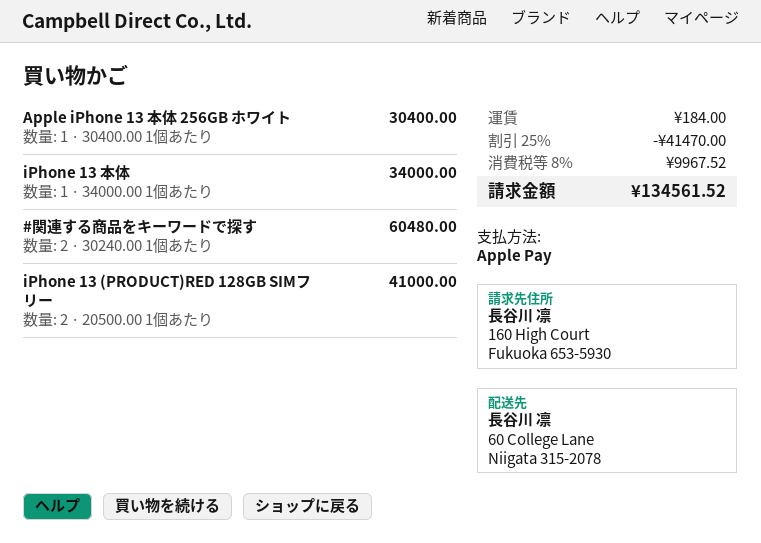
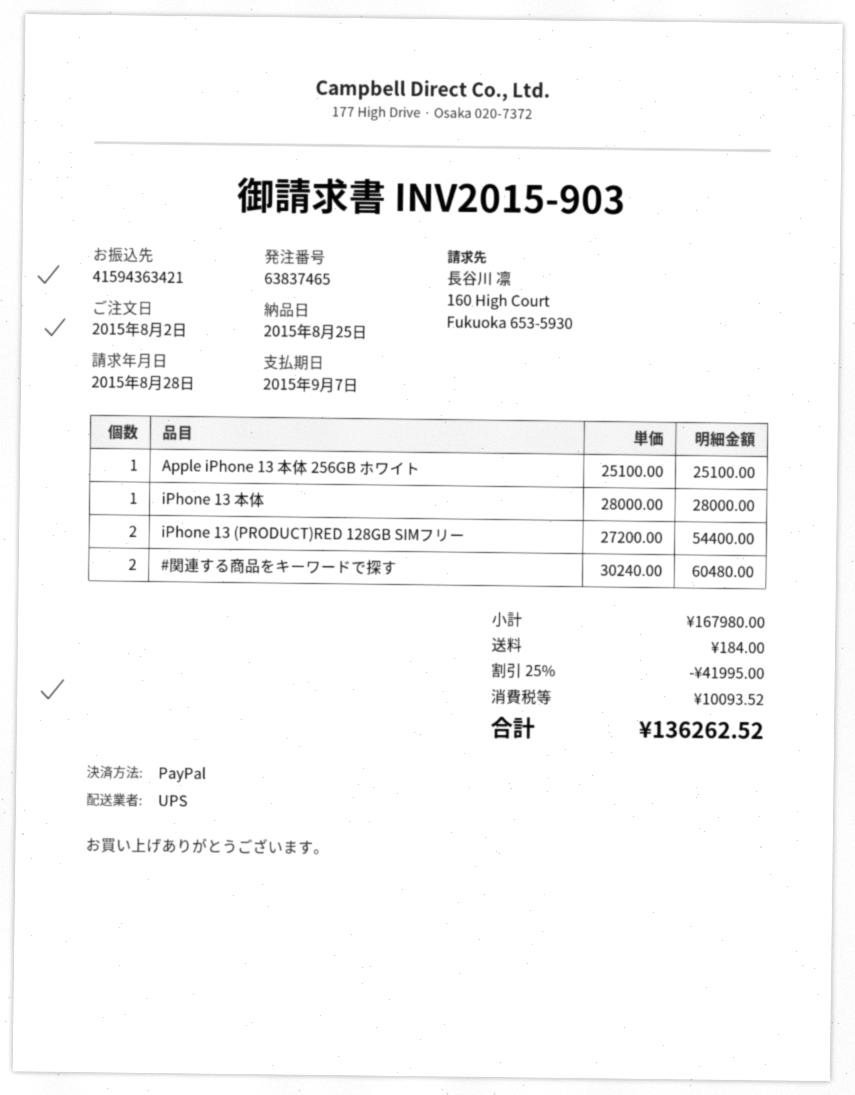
payment method: Apple Pay -> PayPal
Apple iPhone 13 本体 256GB ホワイト: 1 x 30400.00 = 30400.00 -> 1 x 25100.00 = 25100.00
iPhone 13 本体: 1 x 34000.00 = 34000.00 -> 1 x 28000.00 = 28000.00
iPhone 13 (PRODUCT)RED 128GB SIMフリー: 2 x 20500.00 = 41000.00 -> 2 x 27200.00 = 54400.00
discount: 25% = 41470.00 -> 25% = 41995.00
tax: 9967.52 -> 10093.52
total: 134561.52 -> 136262.52

